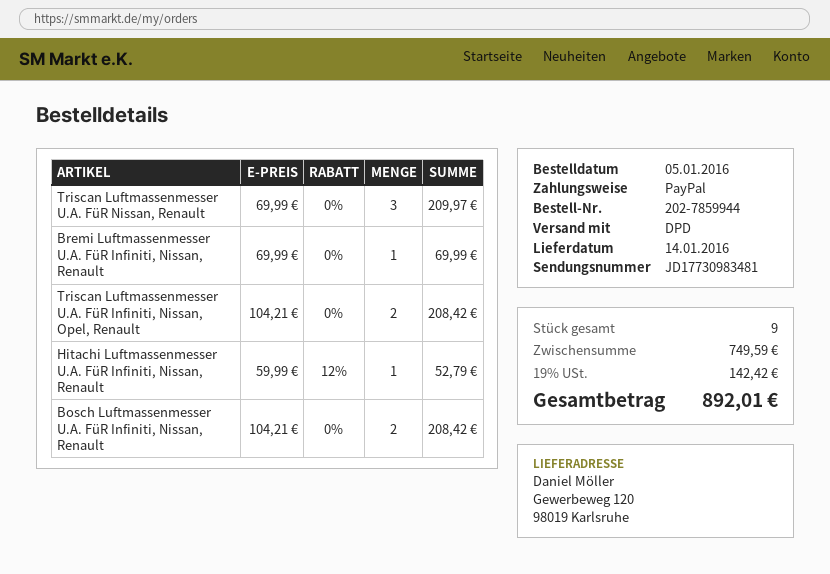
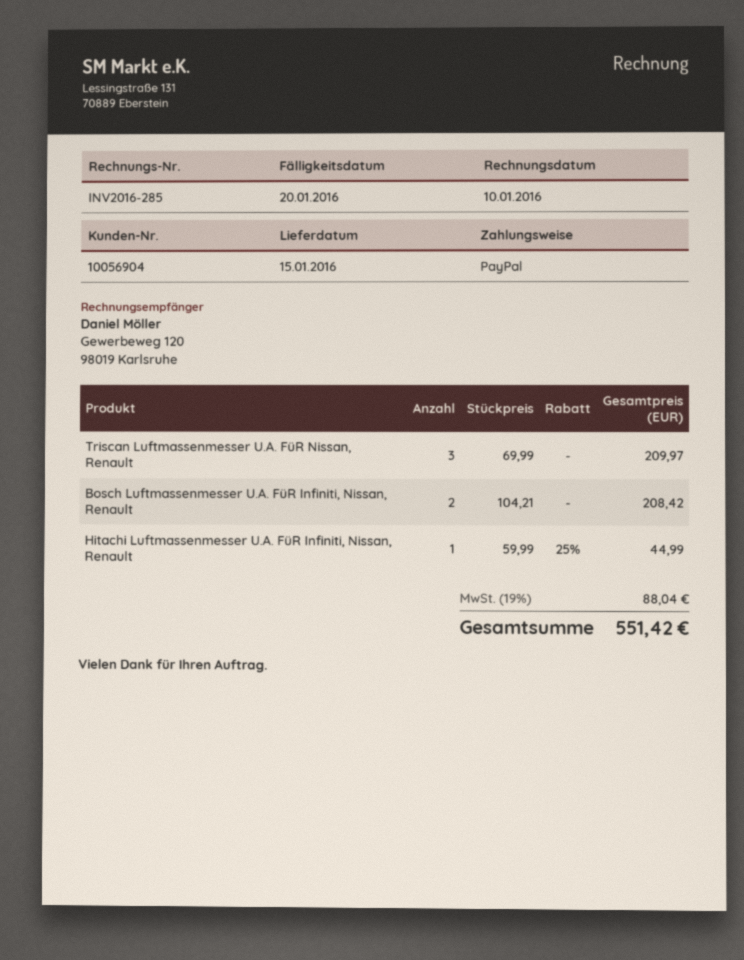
delivery date: 2016-01-14 -> 2016-01-15
Bremi Luftmassenmesser U.A. FüR Infiniti, Nissan, Renault: 1 x 69.99 = 69.99 -> none
Triscan Luftmassenmesser U.A. FüR Infiniti, Nissan, Opel, Renault: 2 x 104.21 = 208.42 -> none
Hitachi Luftmassenmesser U.A. FüR Infiniti, Nissan, Renault: 1 x 59.99 - 12% = 52.79 -> 1 x 59.99 - 25% = 44.99
tax: 19% = 142.42 -> 19% = 88.04
total: 892.01 -> 551.42

